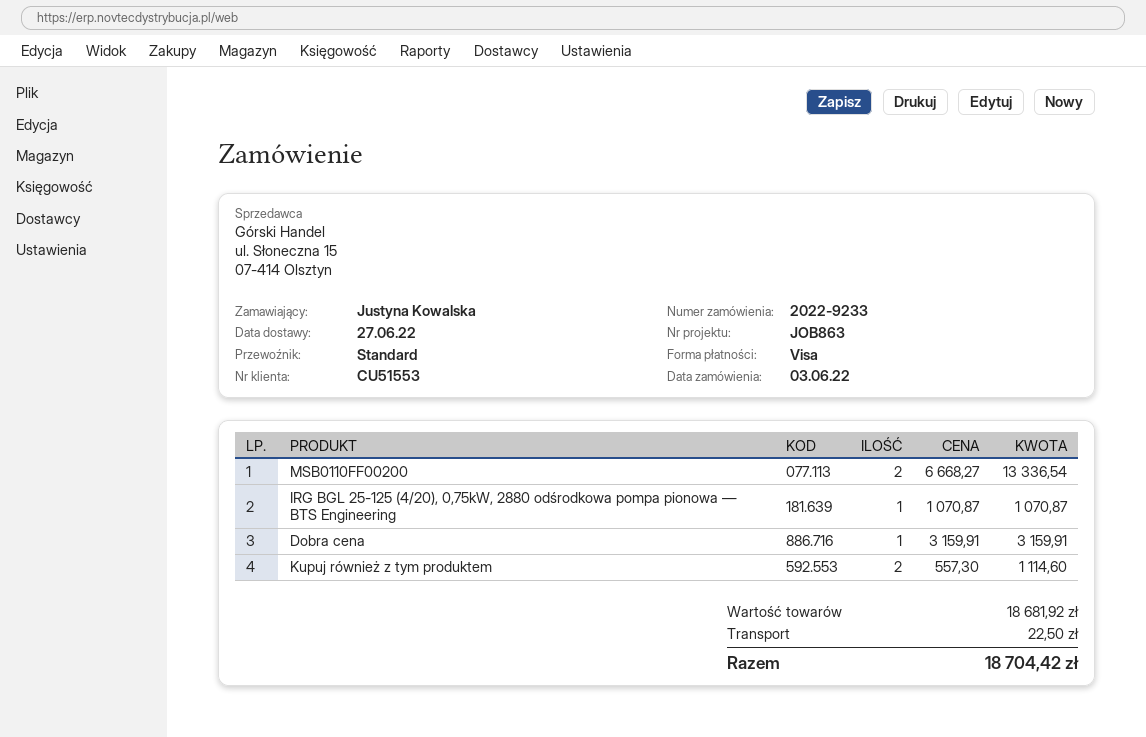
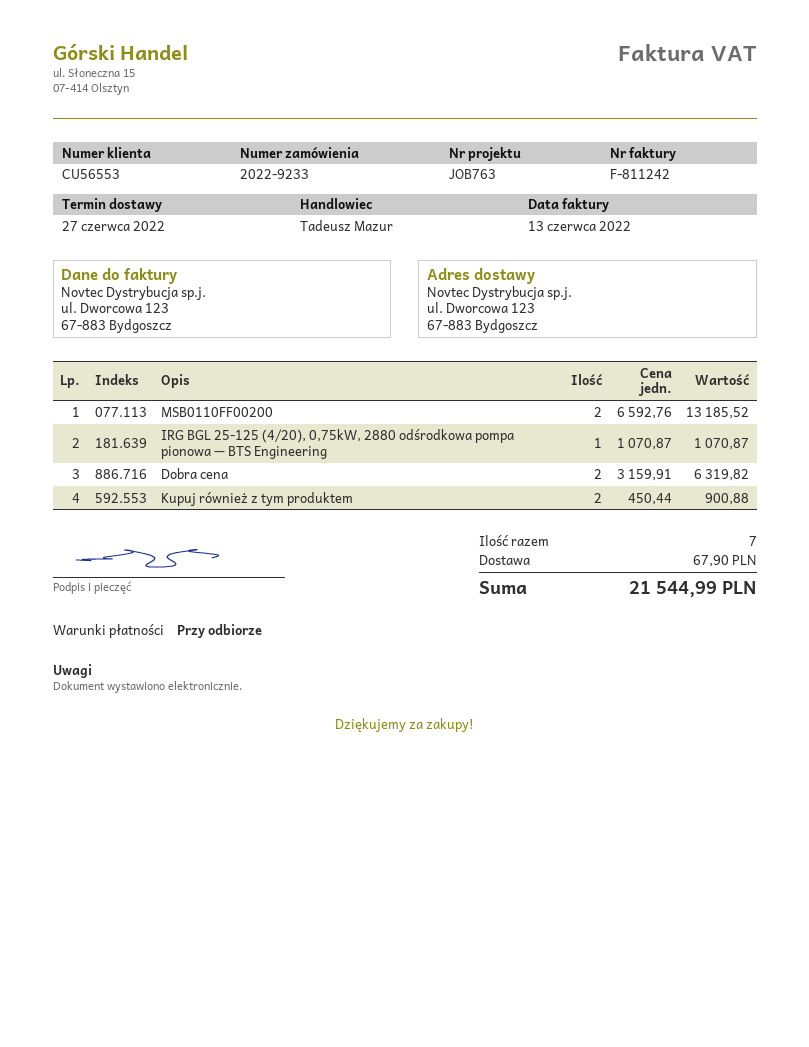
customer number: CU51553 -> CU56553
reference: JOB863 -> JOB763
MSB0110FF00200: 2 x 6668.27 = 13336.54 -> 2 x 6592.76 = 13185.52
Dobra cena: 1 x 3159.91 = 3159.91 -> 2 x 3159.91 = 6319.82
Kupuj również z tym produktem: 2 x 557.30 = 1114.60 -> 2 x 450.44 = 900.88
shipping: 22.50 -> 67.90
total: 18704.42 -> 21544.99

